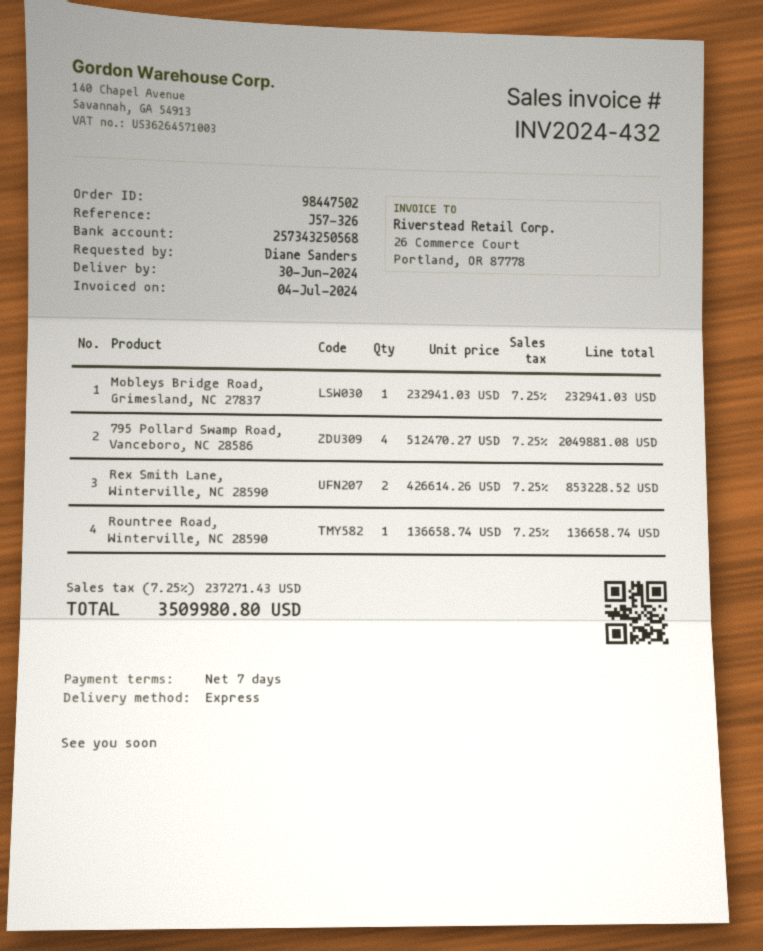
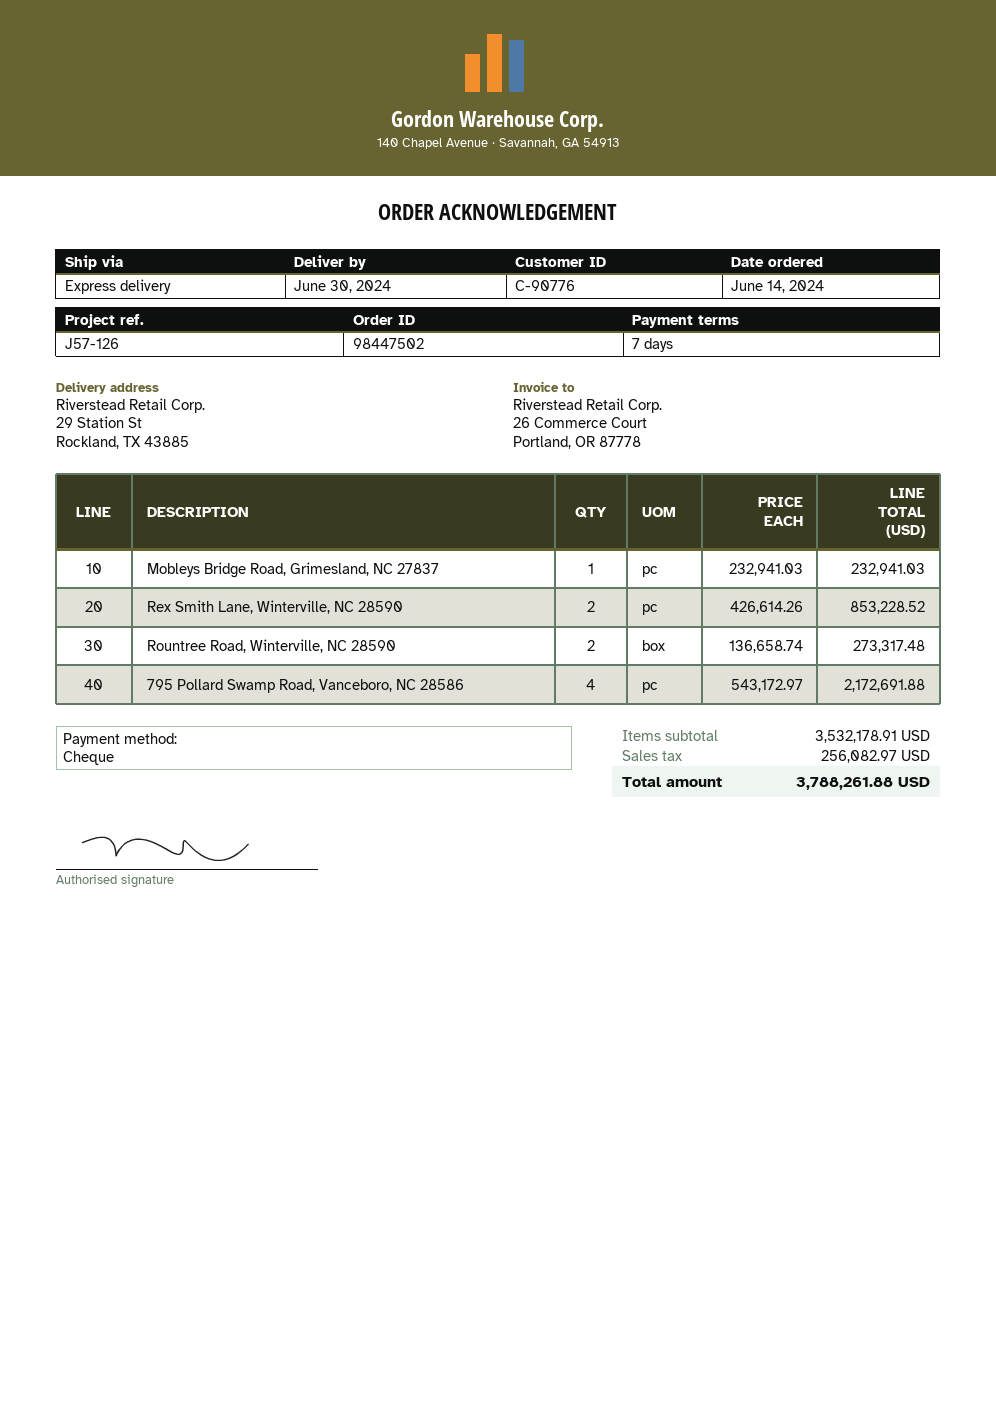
reference: J57-326 -> J57-126
795 Pollard Swamp Road, Vanceboro, NC 28586: 4 x 512470.27 = 2049881.08 -> 4 x 543172.97 = 2172691.88
Rountree Road, Winterville, NC 28590: 1 x 136658.74 = 136658.74 -> 2 x 136658.74 = 273317.48
tax: 237271.43 -> 256082.97
total: 3509980.80 -> 3788261.88

